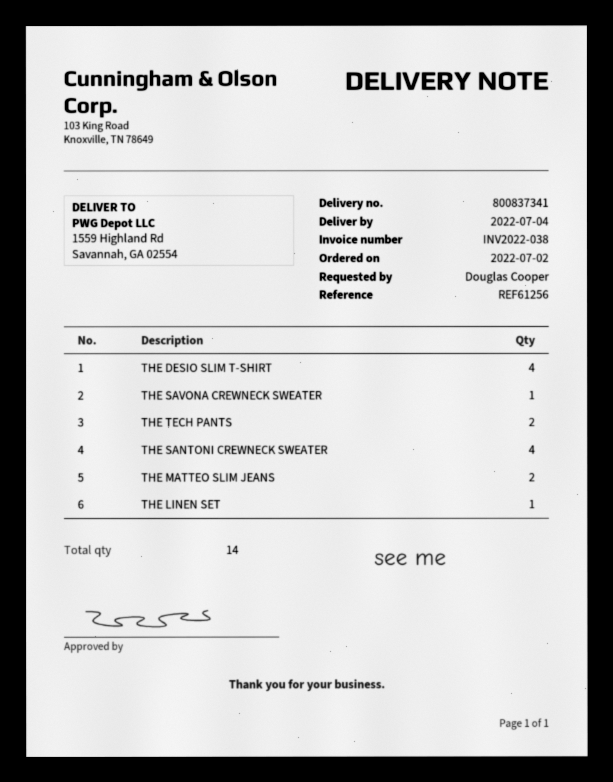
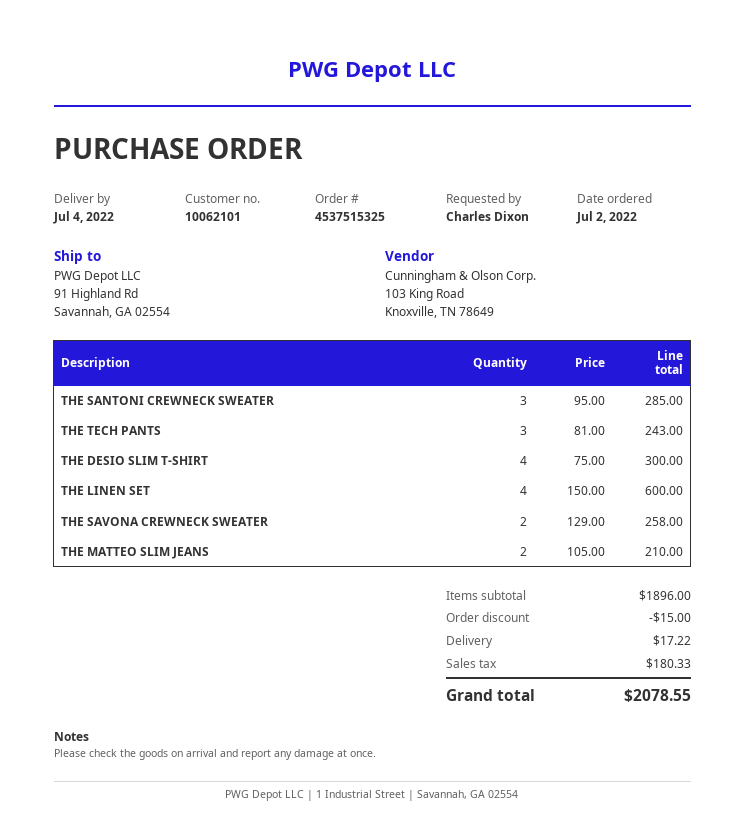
ordered by: Douglas Cooper -> Charles Dixon
ship to: 1559 Highland Rd, Savannah, GA 02554 -> 91 Highland Rd, Savannah, GA 02554
THE SAVONA CREWNECK SWEATER: 1 -> 2
THE TECH PANTS: 2 -> 3
THE SANTONI CREWNECK SWEATER: 4 -> 3
THE LINEN SET: 1 -> 4

